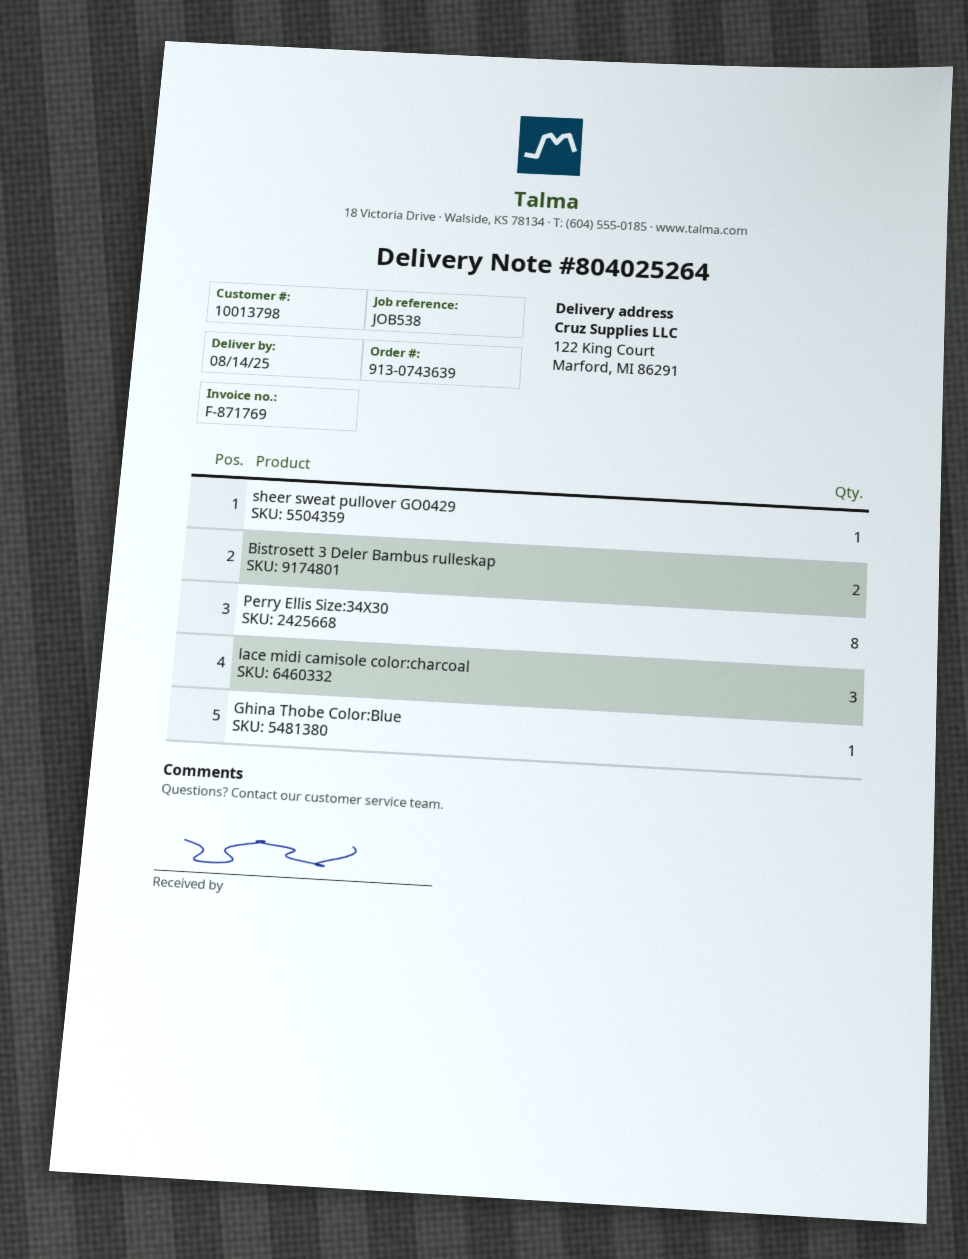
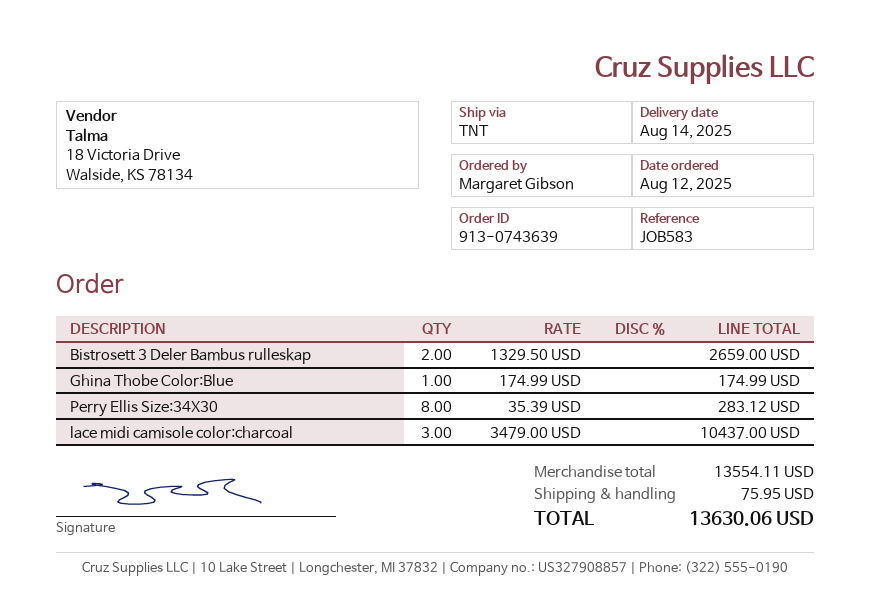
reference: JOB538 -> JOB583
sheer sweat pullover GO0429: 1 -> none

